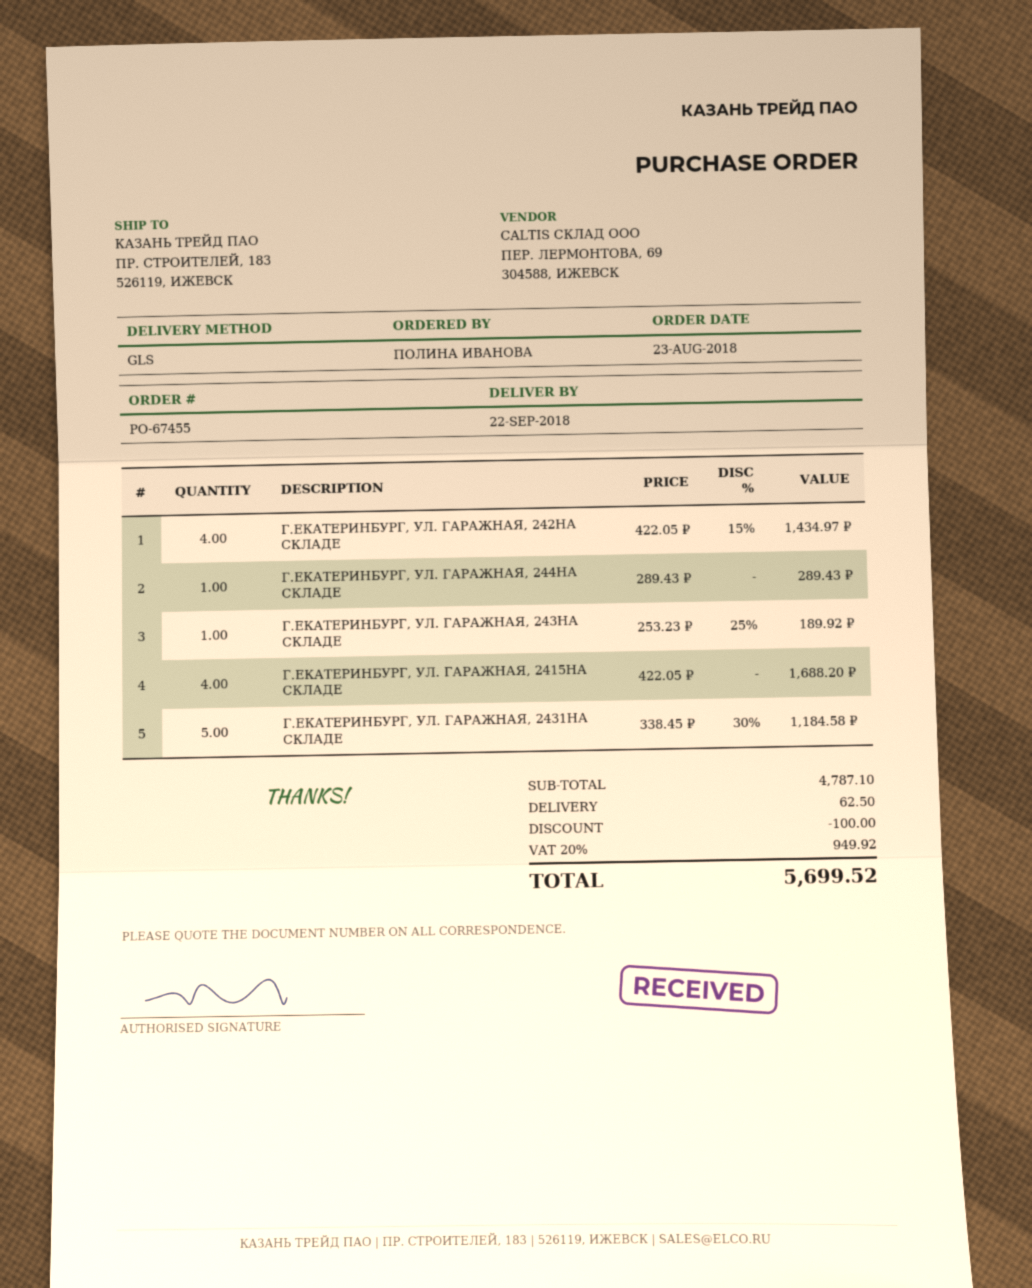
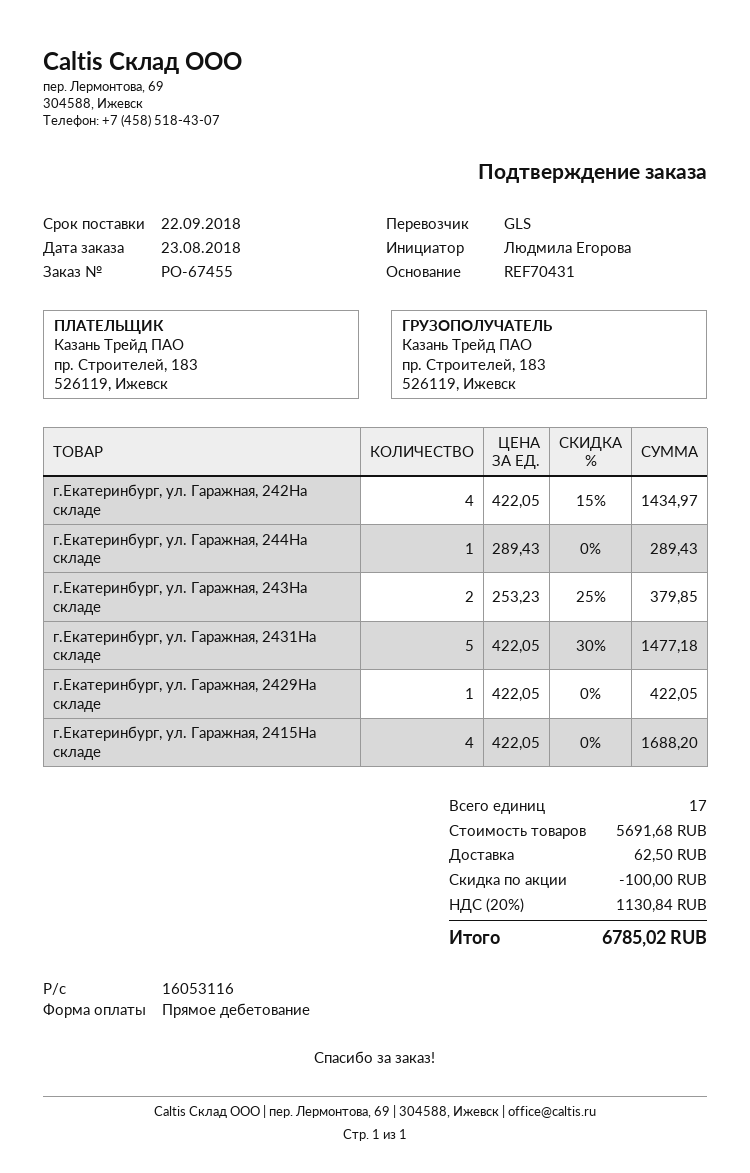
ordered by: ПОЛИНА ИВАНОВА -> Людмила Егорова
Г.ЕКАТЕРИНБУРГ, УЛ. ГАРАЖНАЯ, 243НА СКЛАДЕ: 1 x 253.23 - 25% = 189.92 -> 2 x 253.23 - 25% = 379.85
Г.ЕКАТЕРИНБУРГ, УЛ. ГАРАЖНАЯ, 2431НА СКЛАДЕ: 5 x 338.45 - 30% = 1184.58 -> 5 x 422.05 - 30% = 1477.18
г.Екатеринбург, ул. Гаражная, 2429На складе: none -> 1 x 422.05 = 422.05
subtotal: 4787.10 -> 5691.68
tax: 20% = 949.92 -> 20% = 1130.84
total: 5699.52 -> 6785.02

